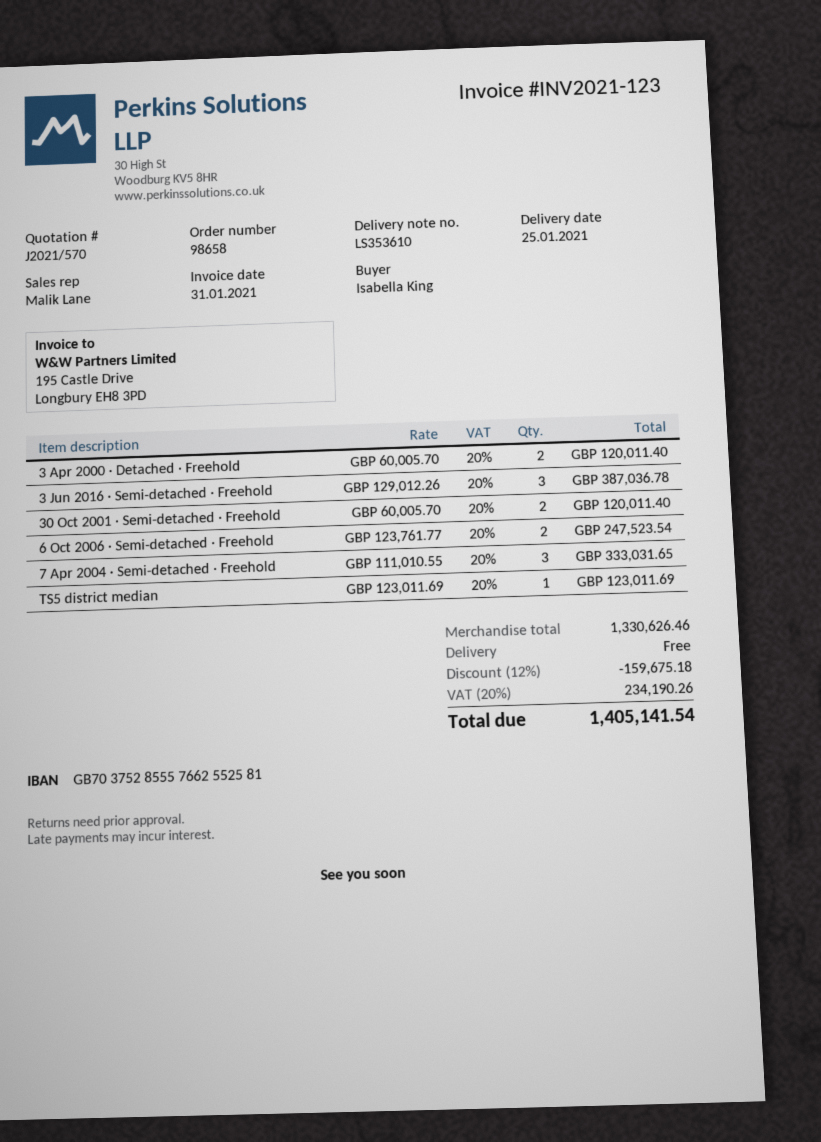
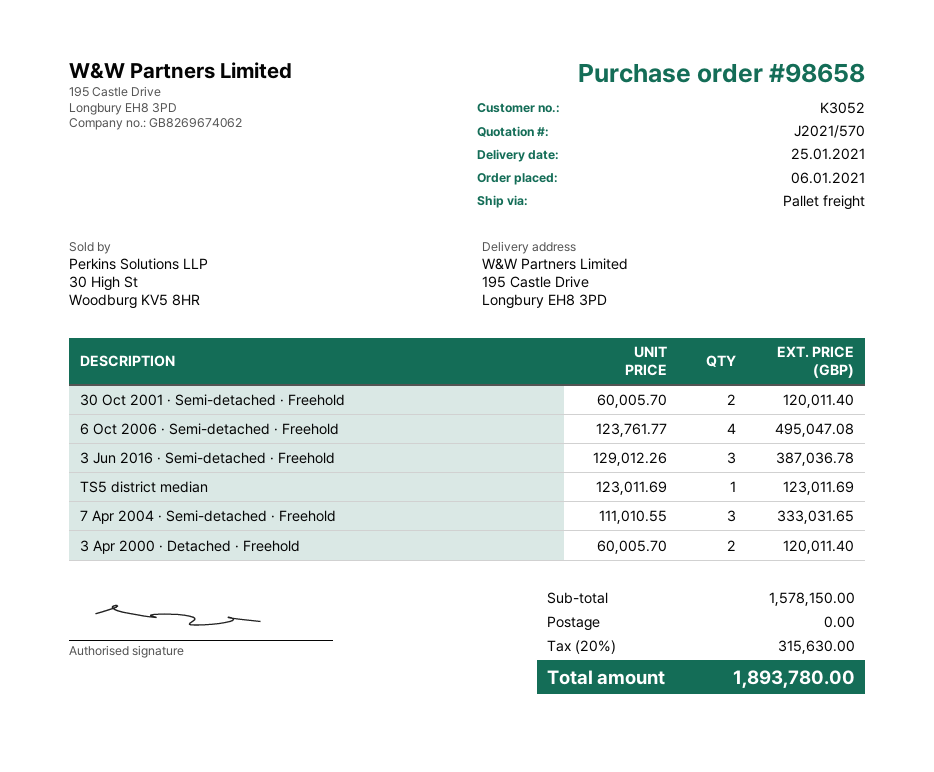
6 Oct 2006 · Semi-detached · Freehold: 2 x 123761.77 = 247523.54 -> 4 x 123761.77 = 495047.08
subtotal: 1330626.46 -> 1578150.00
discount: 12% = 159675.18 -> none
tax: 20% = 234190.26 -> 20% = 315630.00
total: 1405141.54 -> 1893780.00

